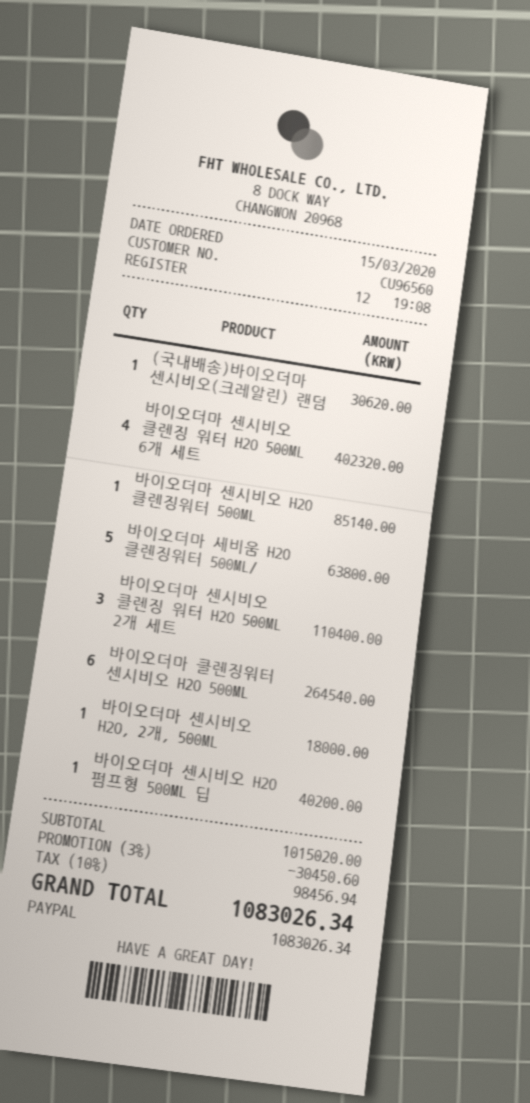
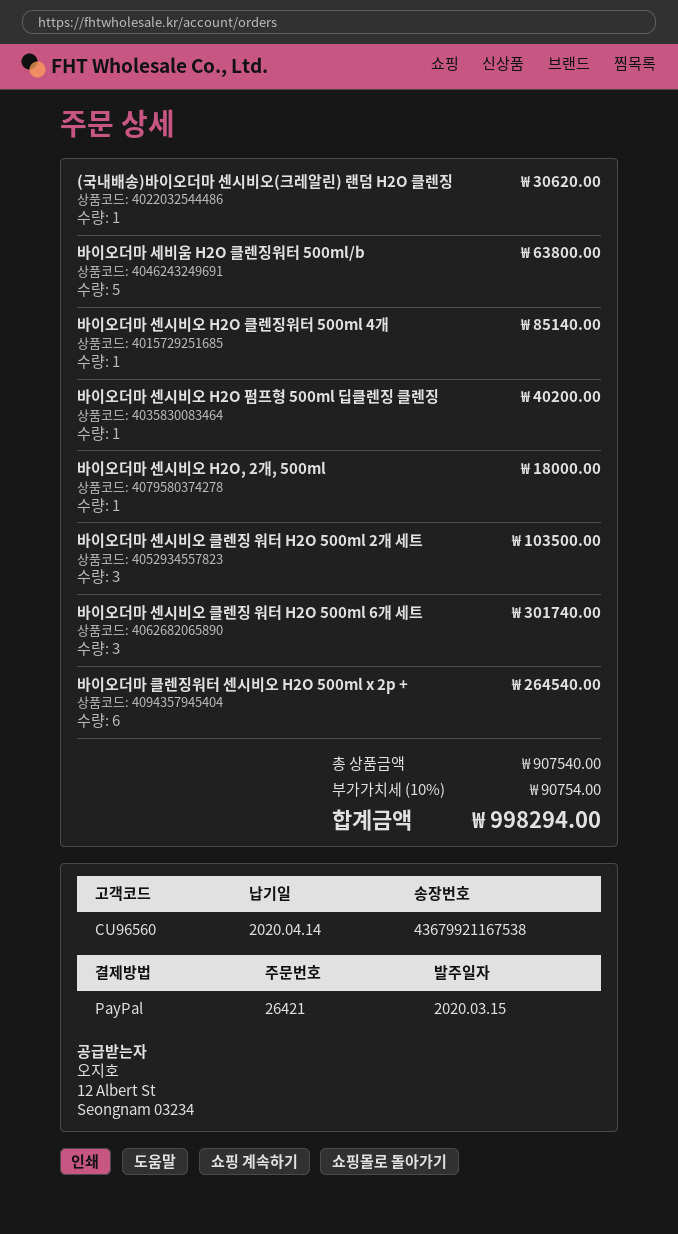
바이오더마 센시비오 클렌징 워터 H2O 500ML 6개 세트: 4 for 402320.00 -> 3 for 301740.00
바이오더마 센시비오 클렌징 워터 H2O 500ML 2개 세트: 3 for 110400.00 -> 3 for 103500.00
subtotal: 1015020.00 -> 907540.00
discount: 3% = 30450.60 -> none
tax: 10% = 98456.94 -> 10% = 90754.00
total: 1083026.34 -> 998294.00

